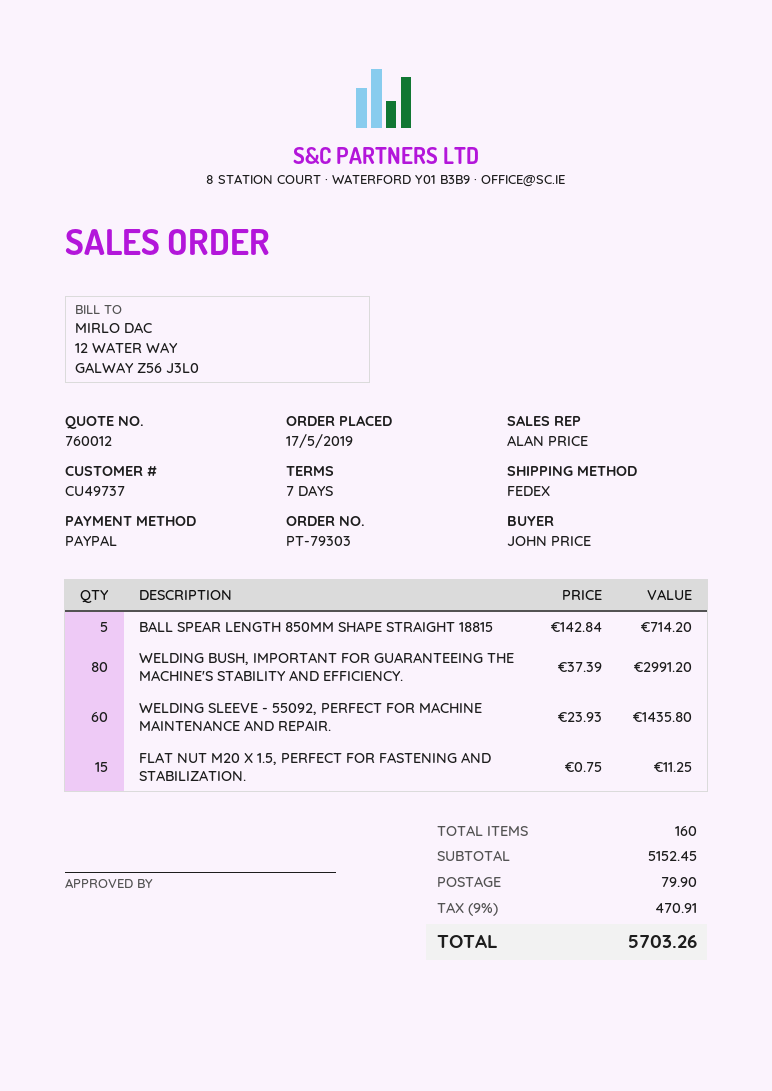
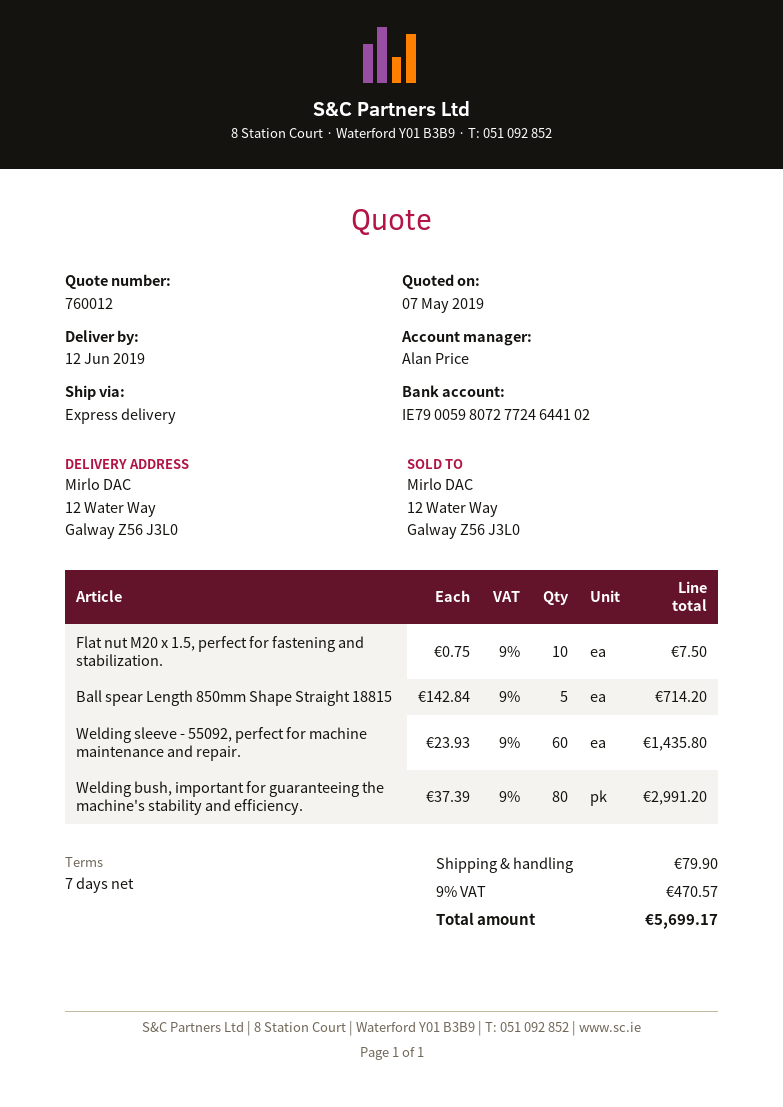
shipping method: FedEx -> express
FLAT NUT M20 X 1.5, PERFECT FOR FASTENING AND STABILIZATION.: 15 x 0.75 = 11.25 -> 10 x 0.75 = 7.50
tax: 9% = 470.91 -> 9% = 470.57
total: 5703.26 -> 5699.17

